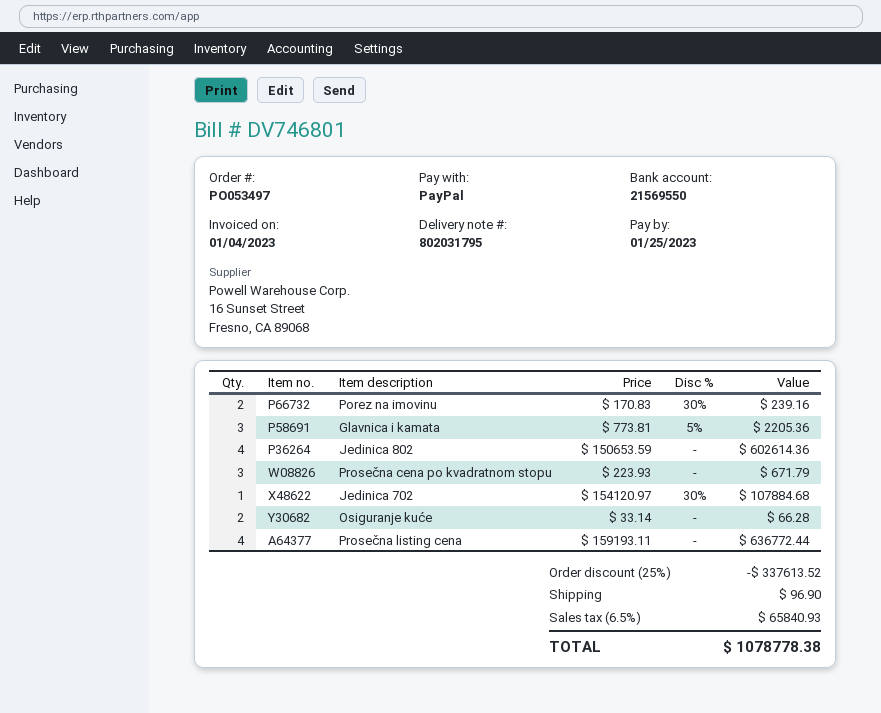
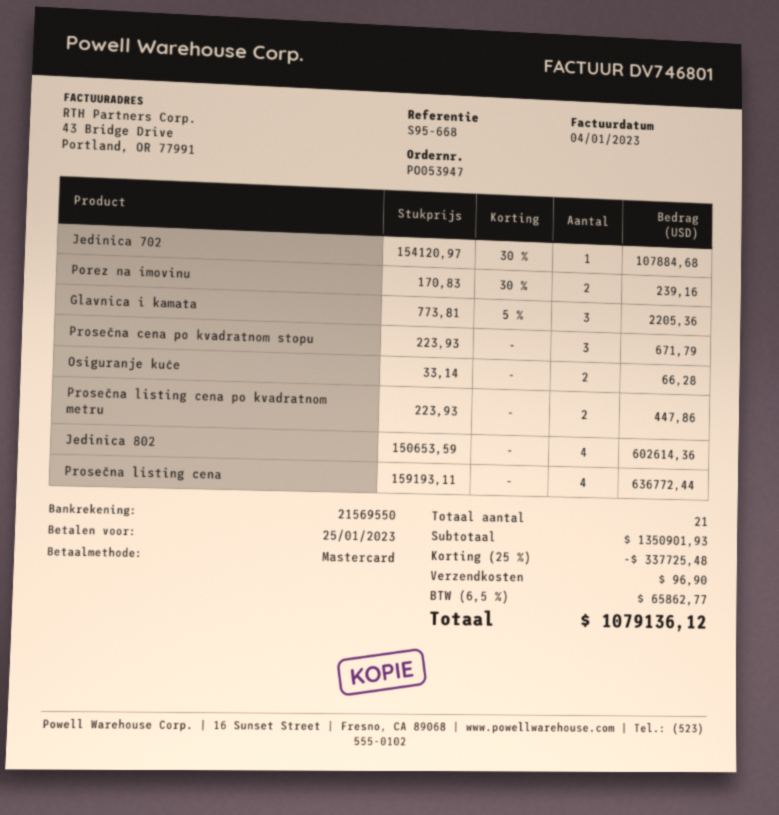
order number: PO053497 -> PO053947
payment method: PayPal -> Mastercard
Prosečna listing cena po kvadratnom metru: none -> 2 x 223.93 = 447.86
discount: 25% = 337613.52 -> 25% = 337725.48
tax: 6.5% = 65840.93 -> 6.5% = 65862.77
total: 1078778.38 -> 1079136.12

